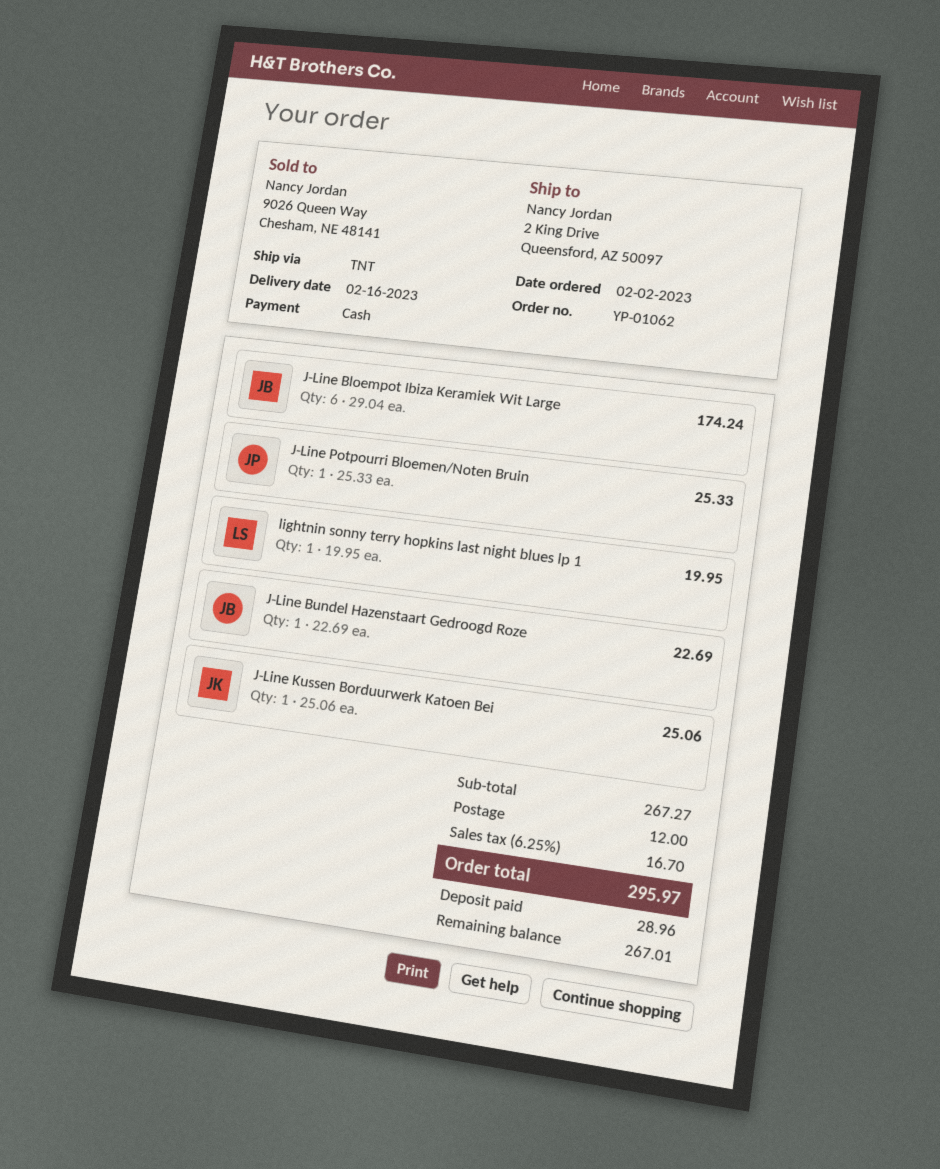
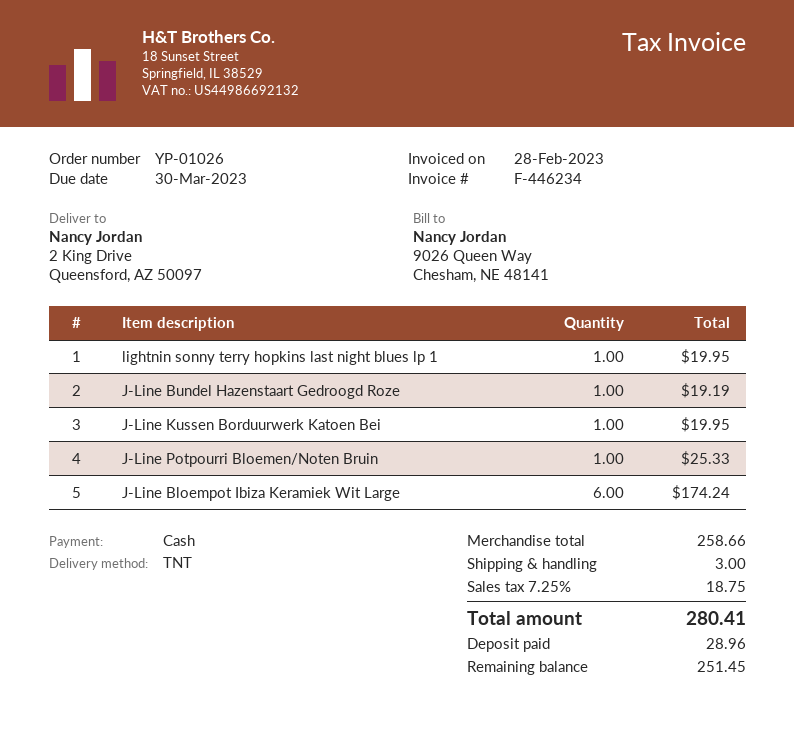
order number: YP-01062 -> YP-01026
J-Line Bundel Hazenstaart Gedroogd Roze: 1 for 22.69 -> 1 for 19.19
J-Line Kussen Borduurwerk Katoen Bei: 1 for 25.06 -> 1 for 19.95
subtotal: 267.27 -> 258.66
shipping: 12.00 -> 3.00
tax: 6.25% = 16.70 -> 7.25% = 18.75
total: 295.97 -> 280.41
balance: 267.01 -> 251.45

